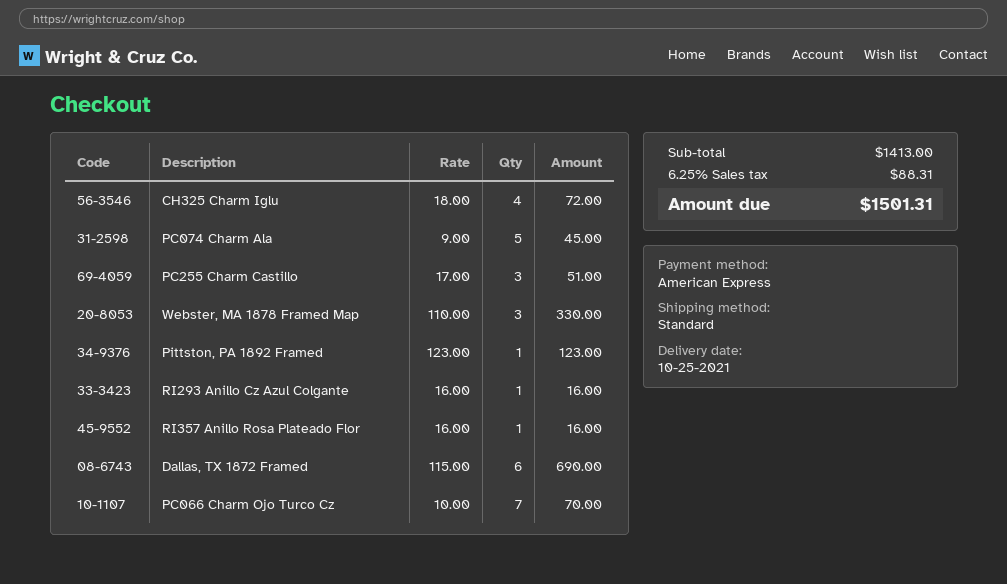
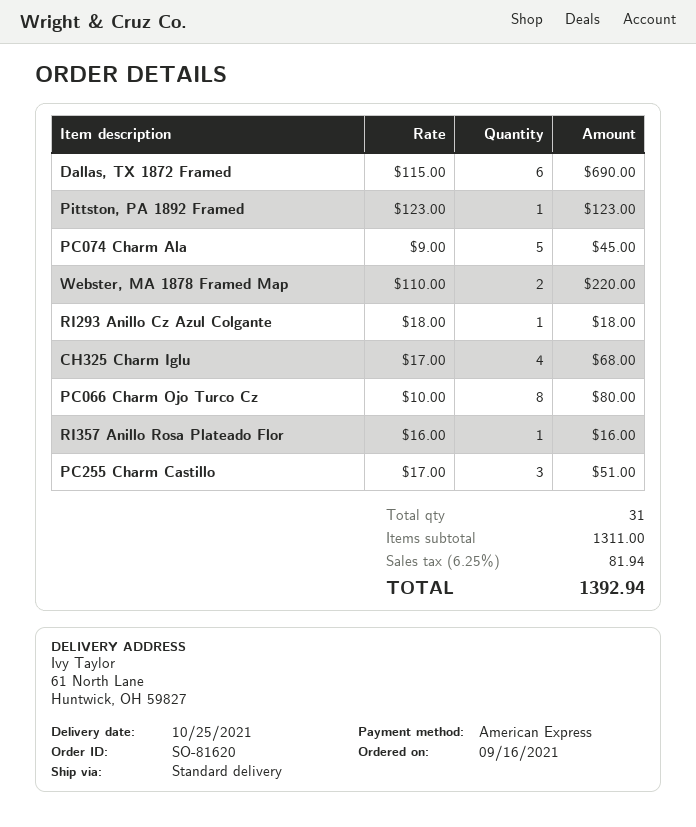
CH325 Charm Iglu: 4 x 18.00 = 72.00 -> 4 x 17.00 = 68.00
Webster, MA 1878 Framed Map: 3 x 110.00 = 330.00 -> 2 x 110.00 = 220.00
RI293 Anillo Cz Azul Colgante: 1 x 16.00 = 16.00 -> 1 x 18.00 = 18.00
PC066 Charm Ojo Turco Cz: 7 x 10.00 = 70.00 -> 8 x 10.00 = 80.00
subtotal: 1413.00 -> 1311.00
tax: 6.25% = 88.31 -> 6.25% = 81.94
total: 1501.31 -> 1392.94

